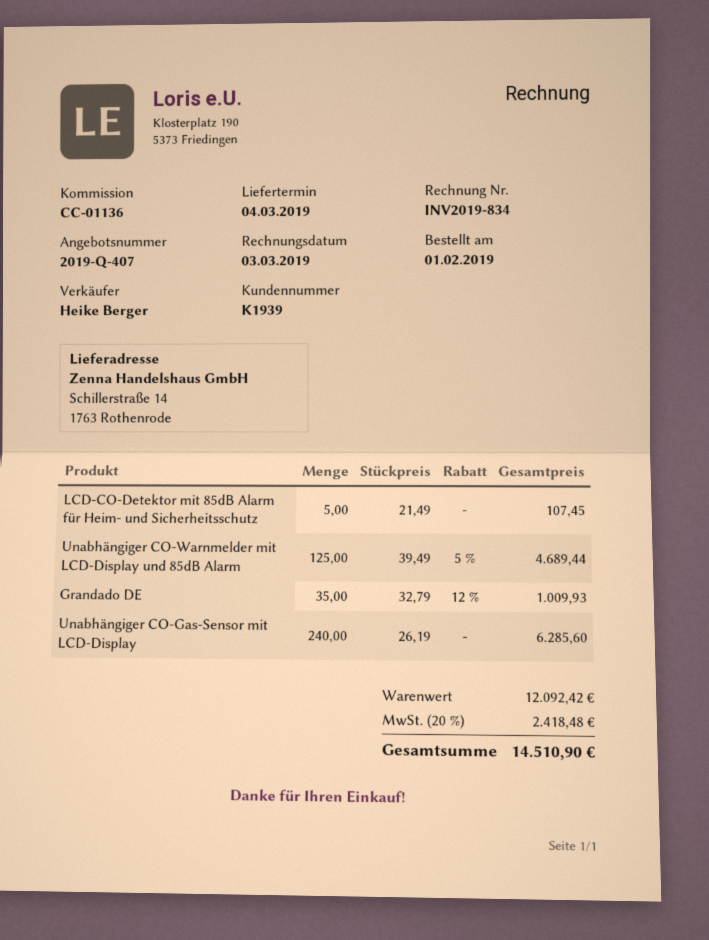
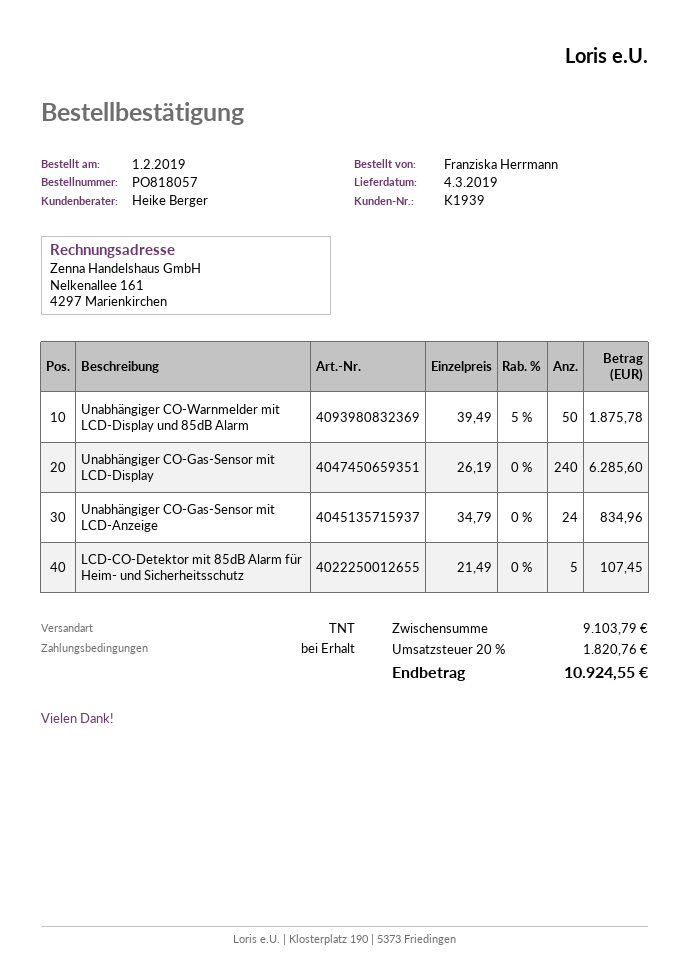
Unabhängiger CO-Warnmelder mit LCD-Display und 85dB Alarm: 125 x 39.49 - 5% = 4689.44 -> 50 x 39.49 - 5% = 1875.78
Grandado DE: 35 x 32.79 - 12% = 1009.93 -> none
Unabhängiger CO-Gas-Sensor mit LCD-Anzeige: none -> 24 x 34.79 = 834.96
subtotal: 12092.42 -> 9103.79
tax: 20% = 2418.48 -> 20% = 1820.76
total: 14510.90 -> 10924.55

